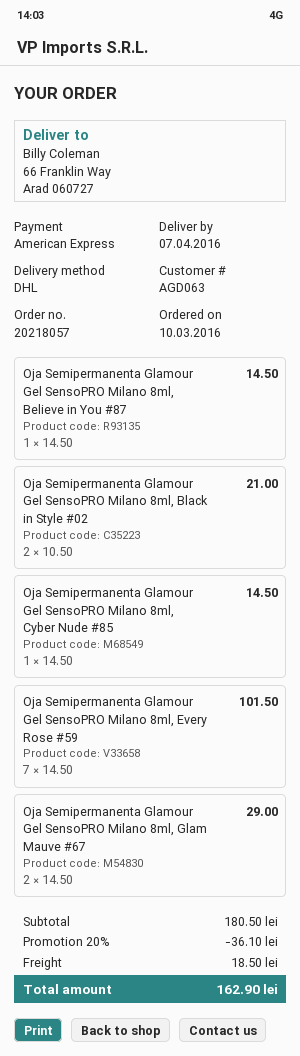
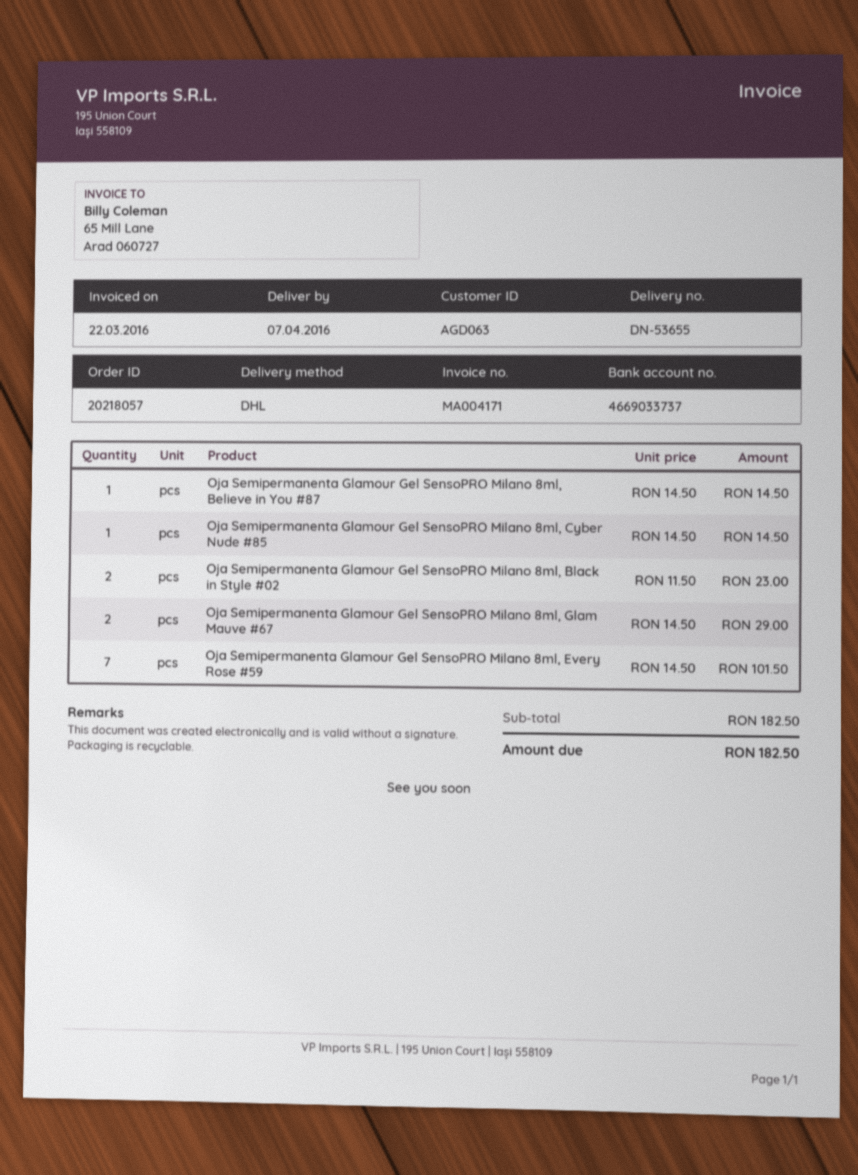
Oja Semipermanenta Glamour Gel SensoPRO Milano 8ml, Black in Style #02: 2 x 10.50 = 21.00 -> 2 x 11.50 = 23.00
subtotal: 180.50 -> 182.50
discount: 20% = 36.10 -> none
shipping: 18.50 -> none
total: 162.90 -> 182.50

